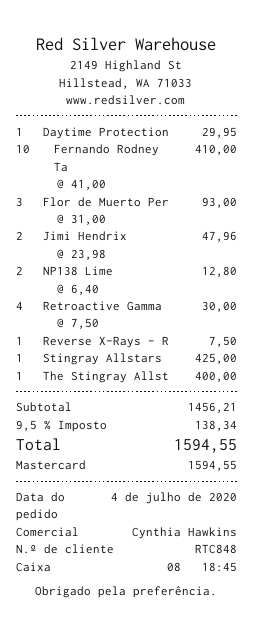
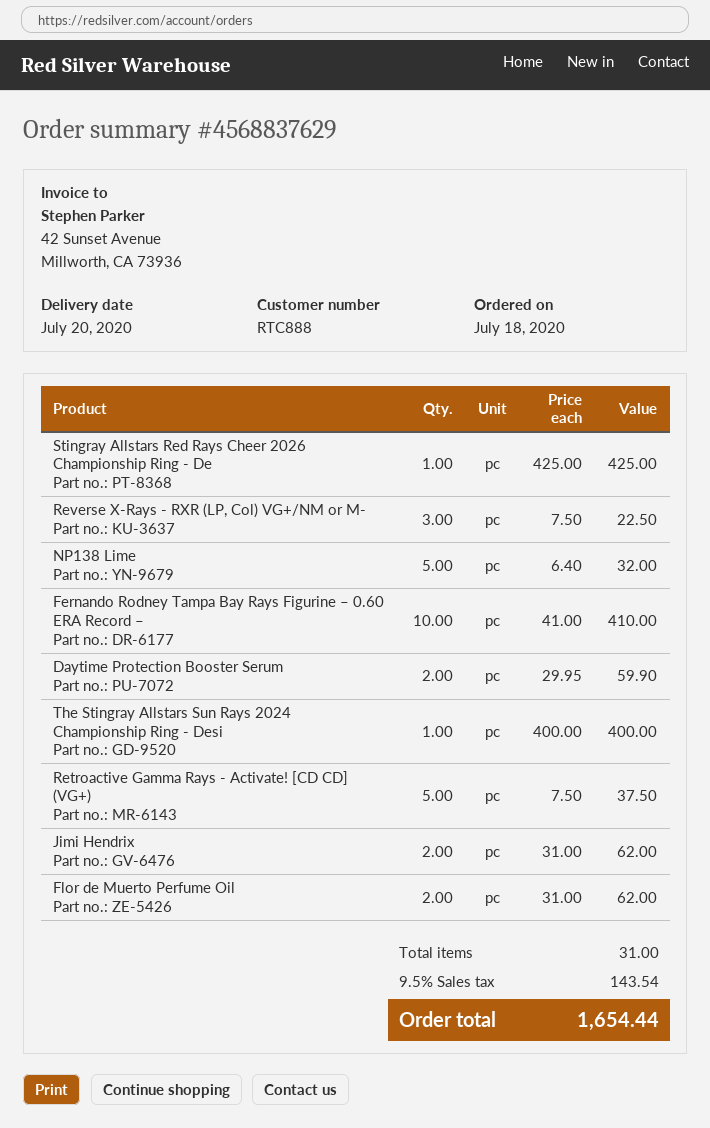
order date: 2020-07-04 -> 2020-07-18
customer number: RTC848 -> RTC888
Daytime Protection: 1 x 29.95 = 29.95 -> 2 x 29.95 = 59.90
Flor de Muerto Per: 3 x 31.00 = 93.00 -> 2 x 31.00 = 62.00
Jimi Hendrix: 2 x 23.98 = 47.96 -> 2 x 31.00 = 62.00
NP138 Lime: 2 x 6.40 = 12.80 -> 5 x 6.40 = 32.00
Retroactive Gamma: 4 x 7.50 = 30.00 -> 5 x 7.50 = 37.50
Reverse X-Rays - R: 1 x 7.50 = 7.50 -> 3 x 7.50 = 22.50
tax: 9.5% = 138.34 -> 9.5% = 143.54
total: 1594.55 -> 1654.44

